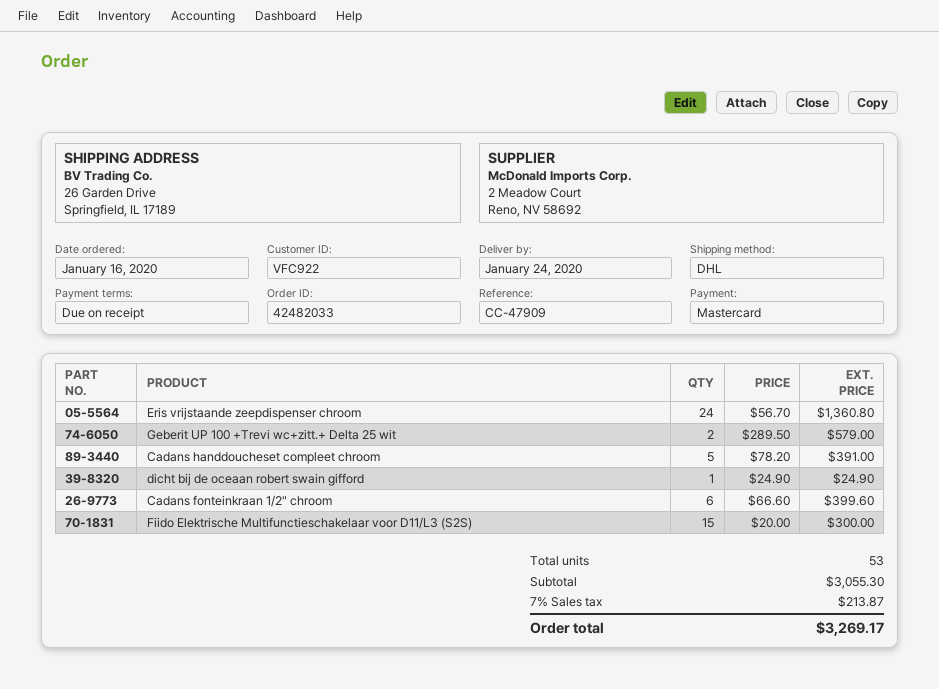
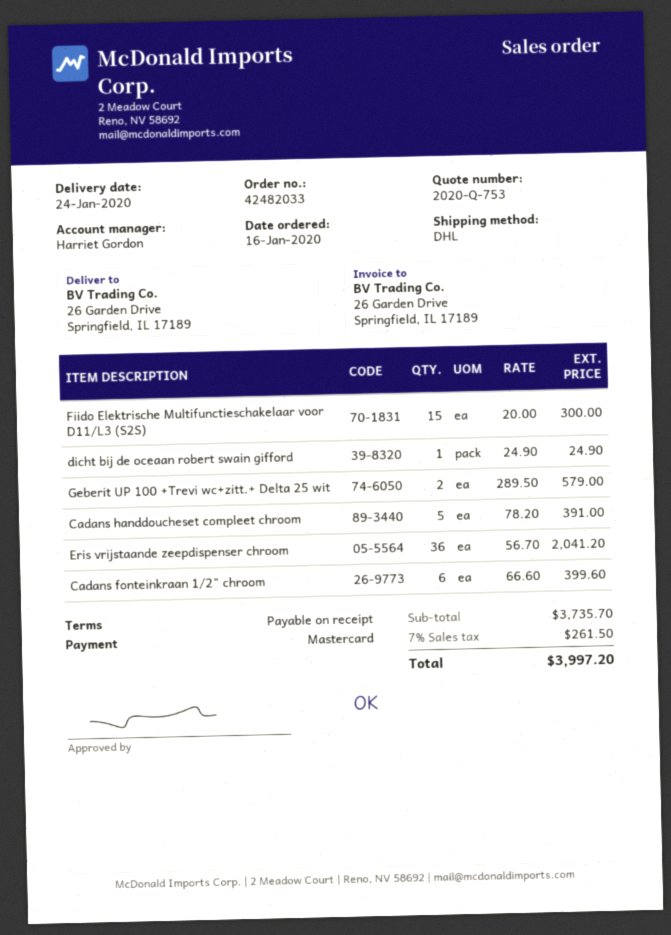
Eris vrijstaande zeepdispenser chroom: 24 x 56.70 = 1360.80 -> 36 x 56.70 = 2041.20
subtotal: 3055.30 -> 3735.70
tax: 7% = 213.87 -> 7% = 261.50
total: 3269.17 -> 3997.20

